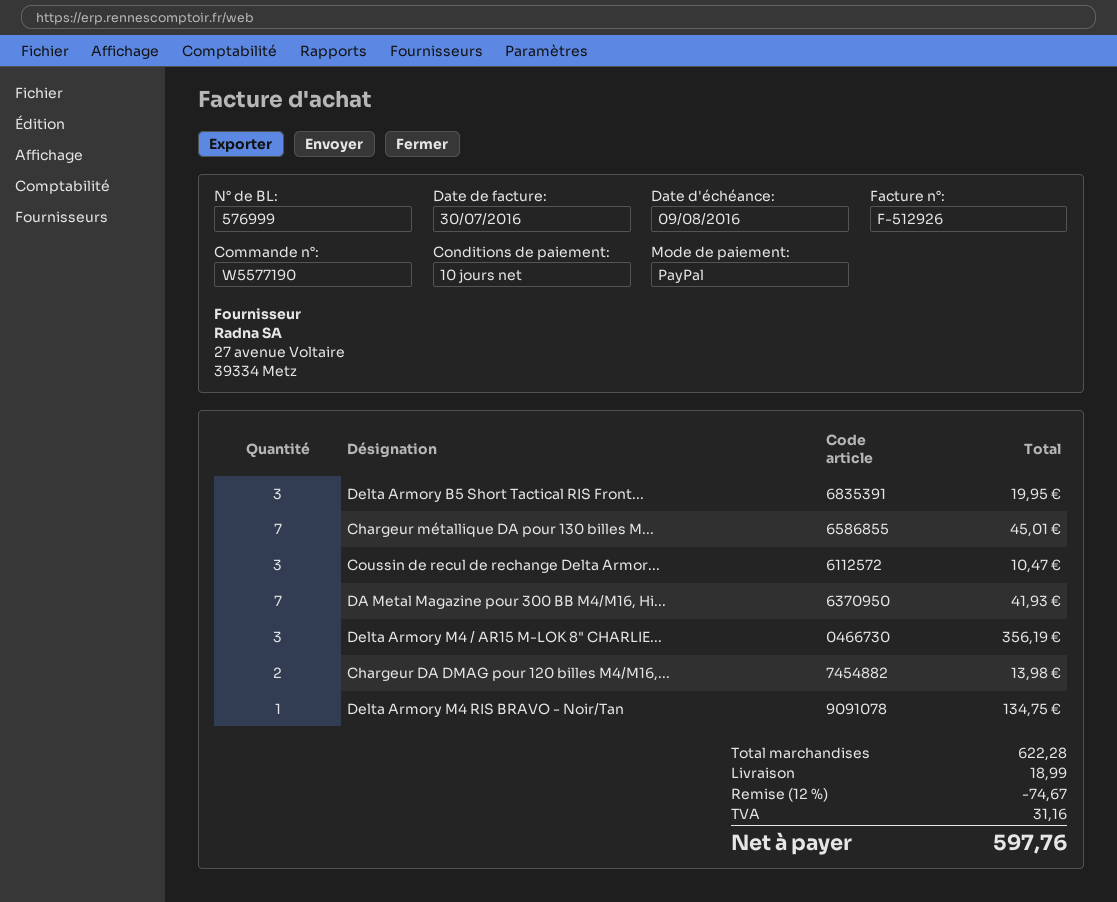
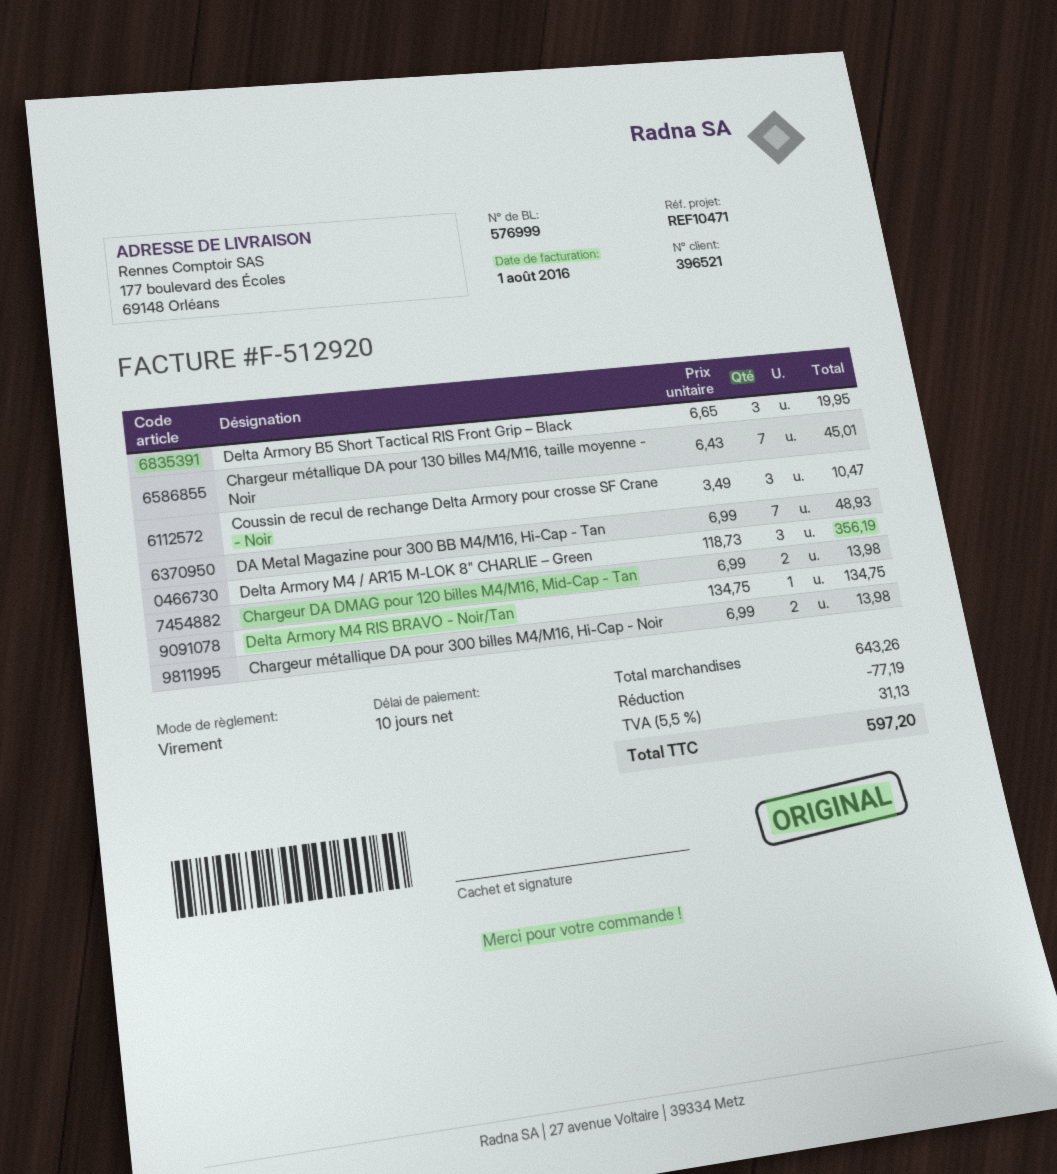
invoice number: F-512926 -> F-512920
invoice date: 2016-07-30 -> 2016-08-01
payment method: PayPal -> bank transfer
DA Metal Magazine pour 300 BB M4/M16, Hi...: 7 for 41.93 -> 7 for 48.93
Chargeur métallique DA pour 300 billes M4/M16, Hi-Cap - Noir: none -> 2 for 13.98
subtotal: 622.28 -> 643.26
discount: 74.67 -> 77.19
shipping: 18.99 -> none
tax: 31.16 -> 31.13
total: 597.76 -> 597.20

